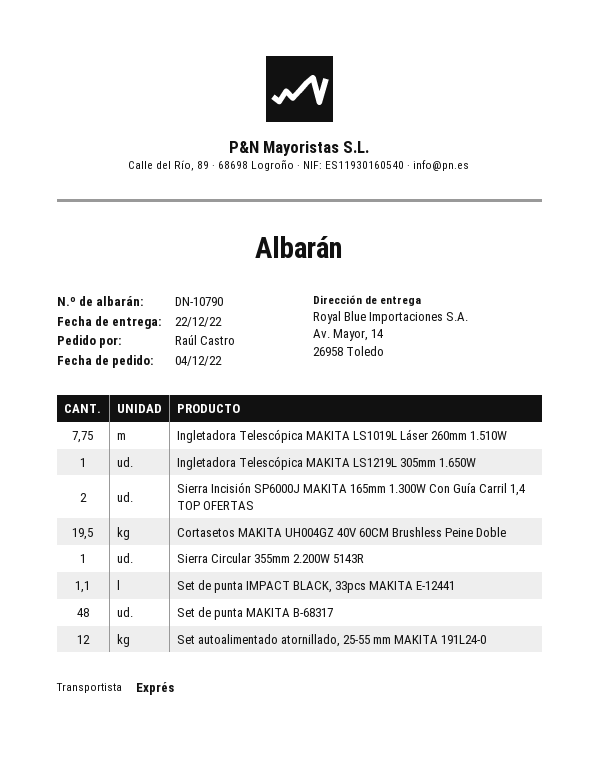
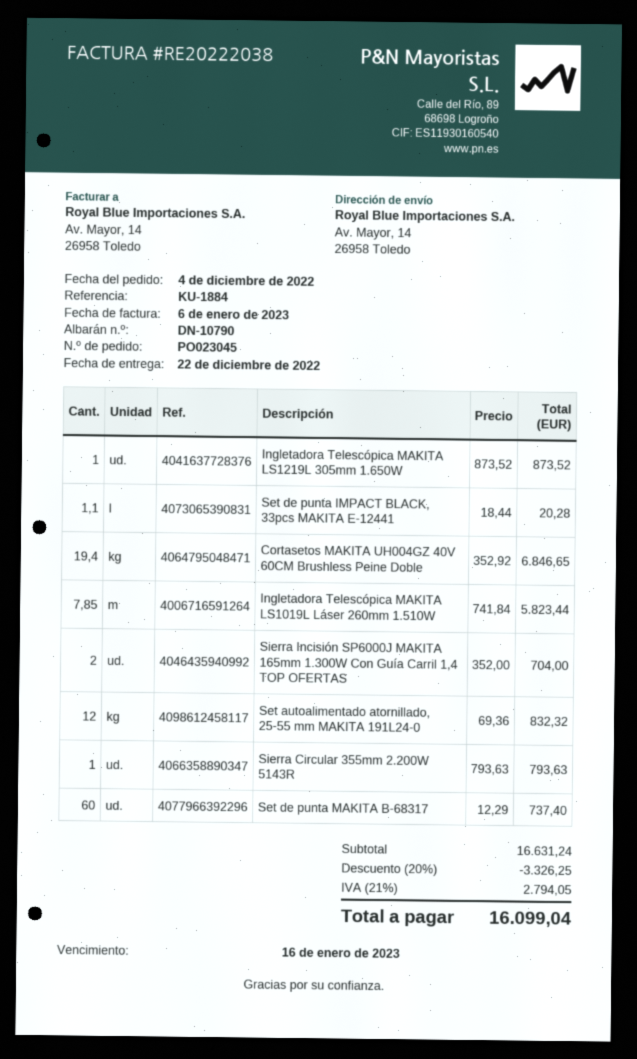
Ingletadora Telescópica MAKITA LS1019L Láser 260mm 1.510W: 7.75 -> 7.85
Cortasetos MAKITA UH004GZ 40V 60CM Brushless Peine Doble: 19.5 -> 19.4
Set de punta MAKITA B-68317: 48 -> 60

